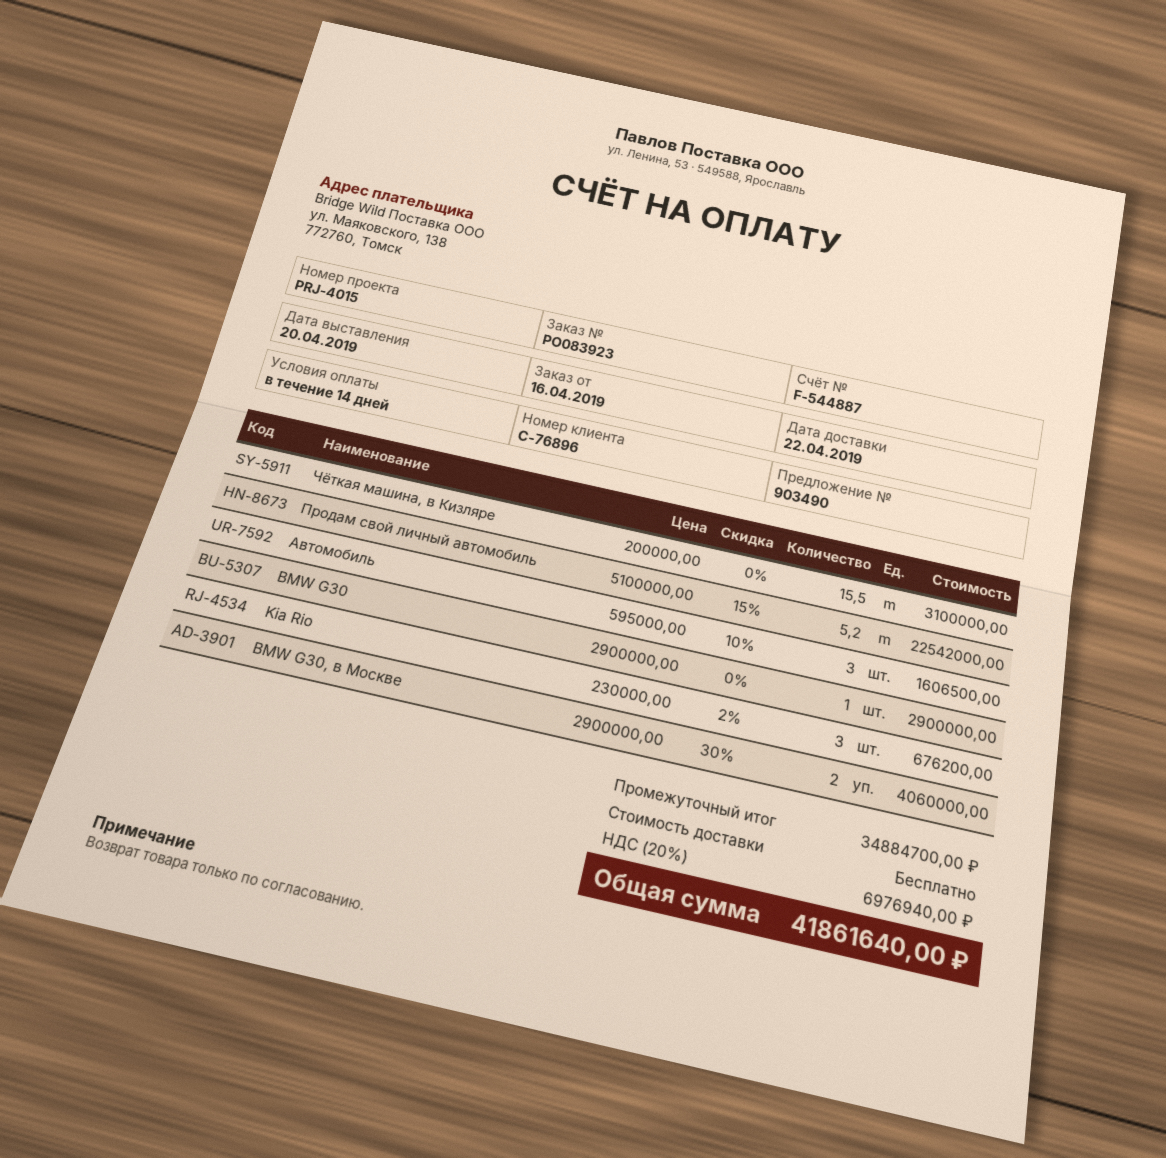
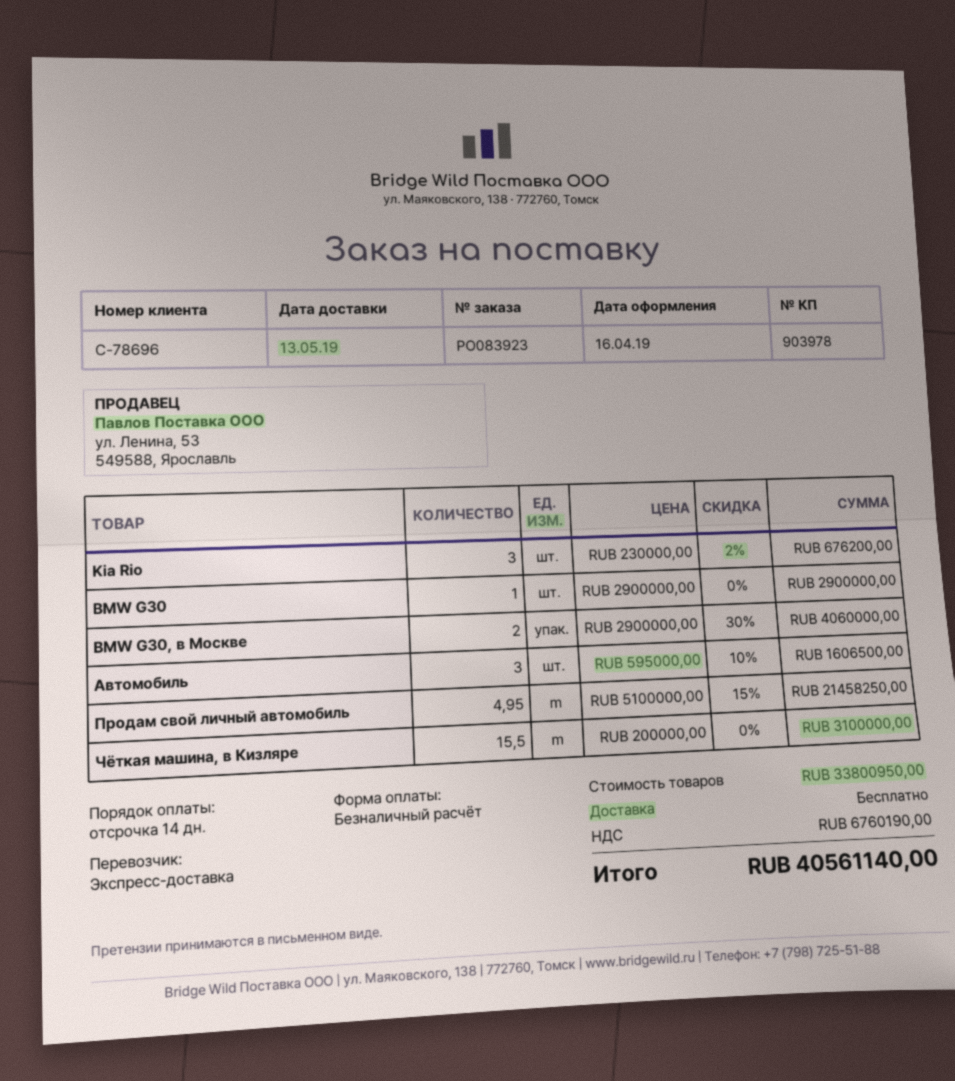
quote number: 903490 -> 903978
delivery date: 2019-04-22 -> 2019-05-13
customer number: C-76896 -> C-78696
Продам свой личный автомобиль: 5.2 x 5100000.00 - 15% = 22542000.00 -> 4.95 x 5100000.00 - 15% = 21458250.00
subtotal: 34884700.00 -> 33800950.00
tax: 6976940.00 -> 6760190.00
total: 41861640.00 -> 40561140.00

